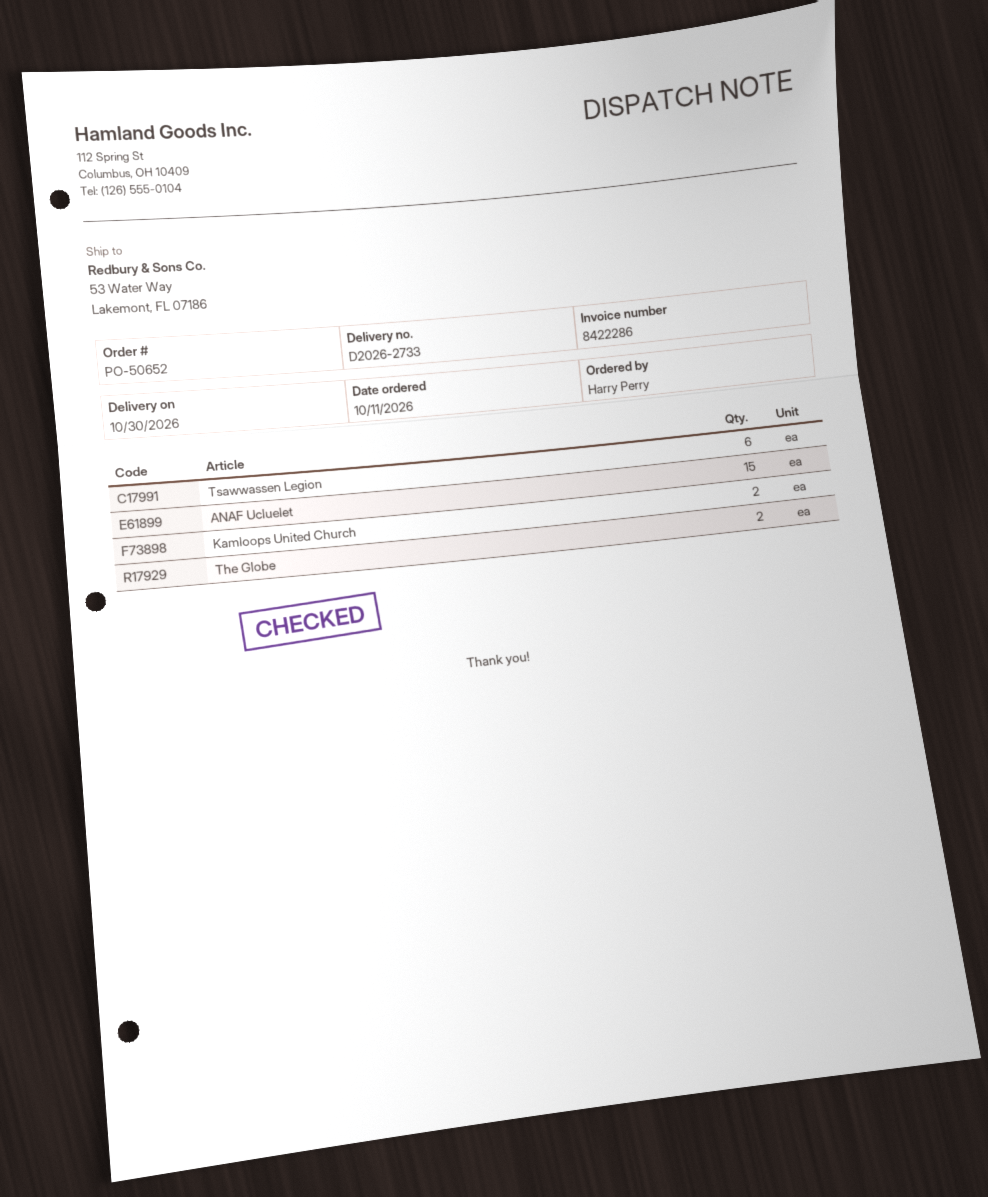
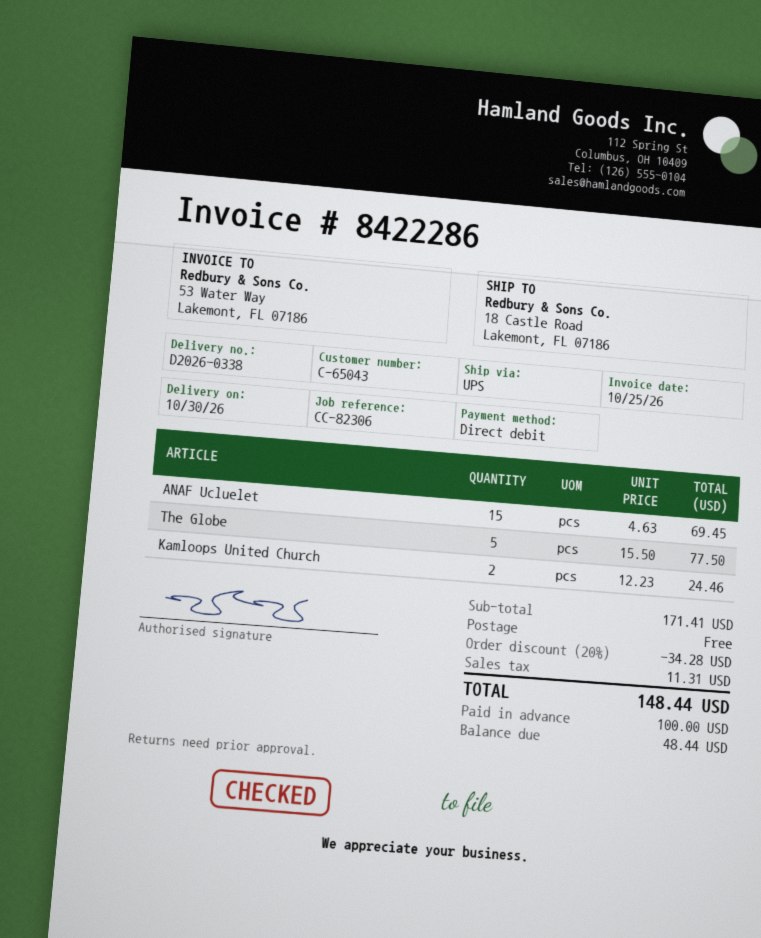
delivery note number: D2026-2733 -> D2026-0338
ship to: 53 Water Way, Lakemont, FL 07186 -> 18 Castle Road, Lakemont, FL 07186
Tsawwassen Legion: 6 -> none
The Globe: 2 -> 5

